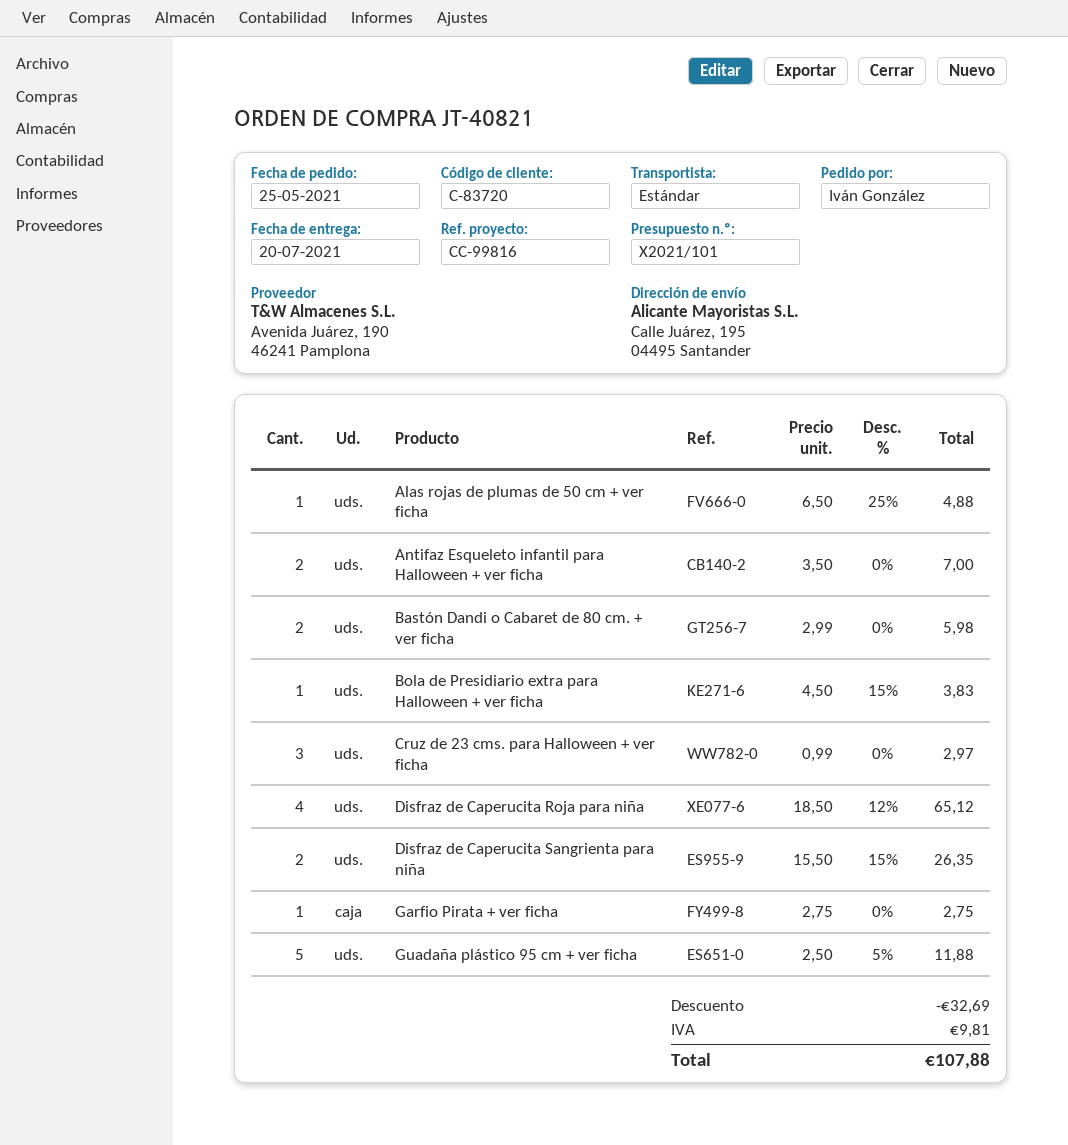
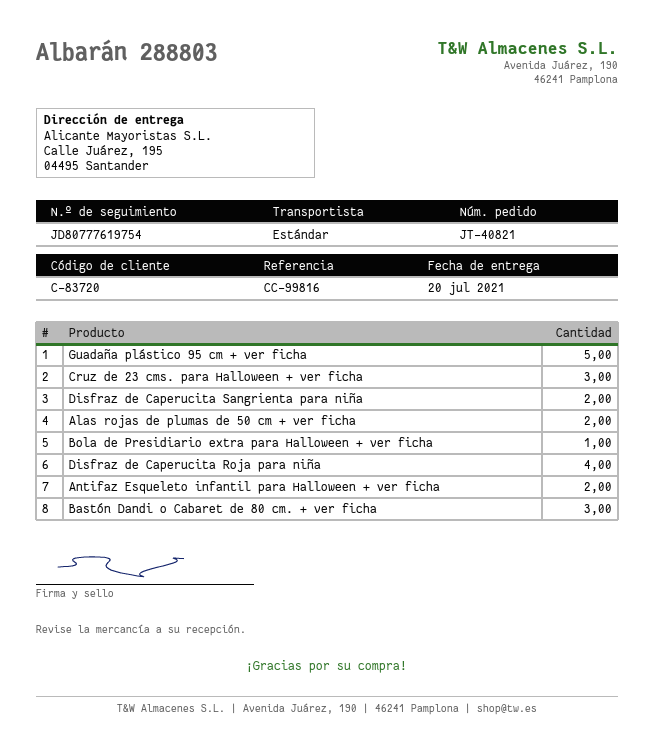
Alas rojas de plumas de 50 cm + ver ficha: 1 -> 2
Bastón Dandi o Cabaret de 80 cm. + ver ficha: 2 -> 3
Garfio Pirata + ver ficha: 1 -> none

